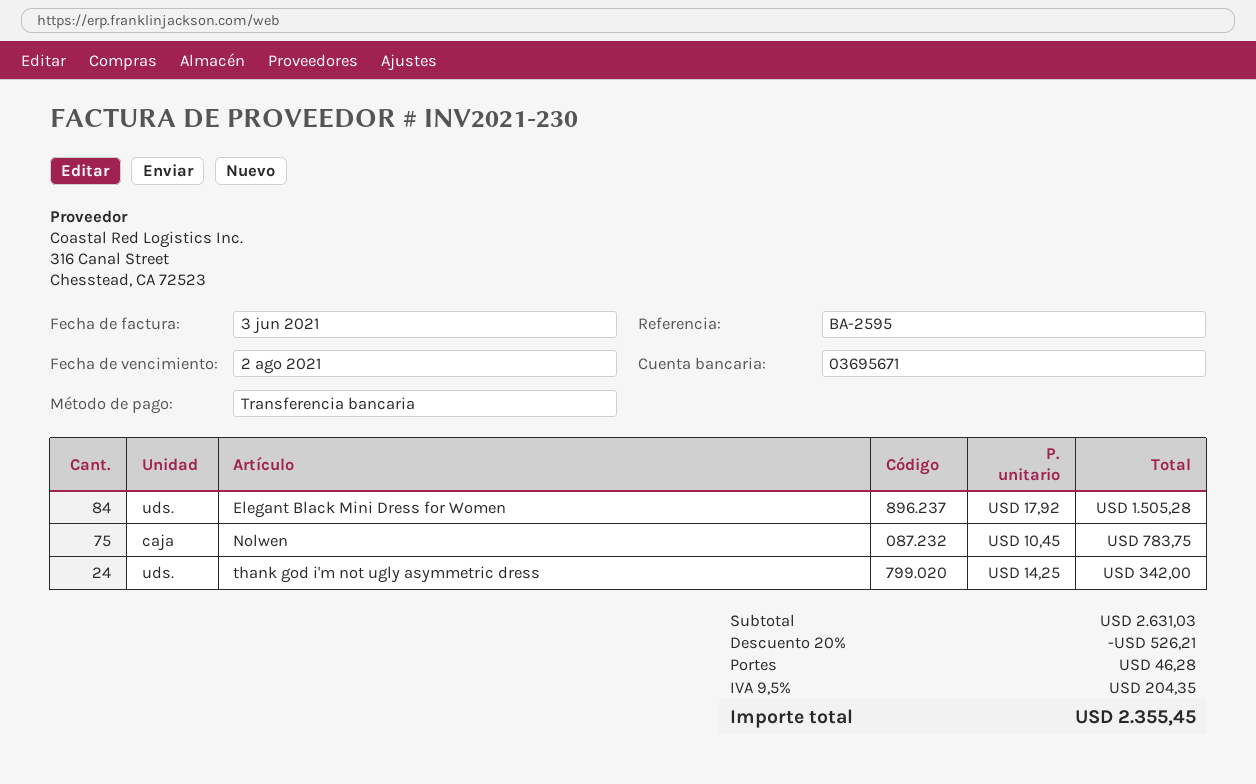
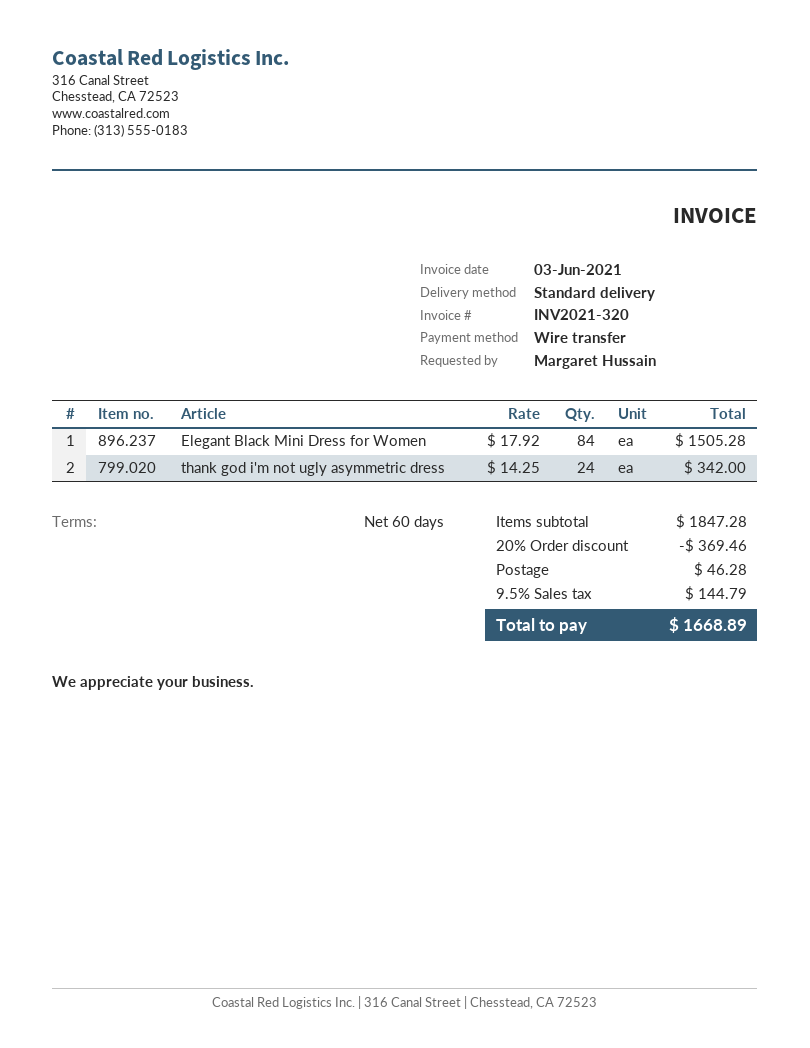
invoice number: INV2021-230 -> INV2021-320
Nolwen: 75 x 10.45 = 783.75 -> none
subtotal: 2631.03 -> 1847.28
discount: 20% = 526.21 -> 20% = 369.46
tax: 9.5% = 204.35 -> 9.5% = 144.79
total: 2355.45 -> 1668.89

